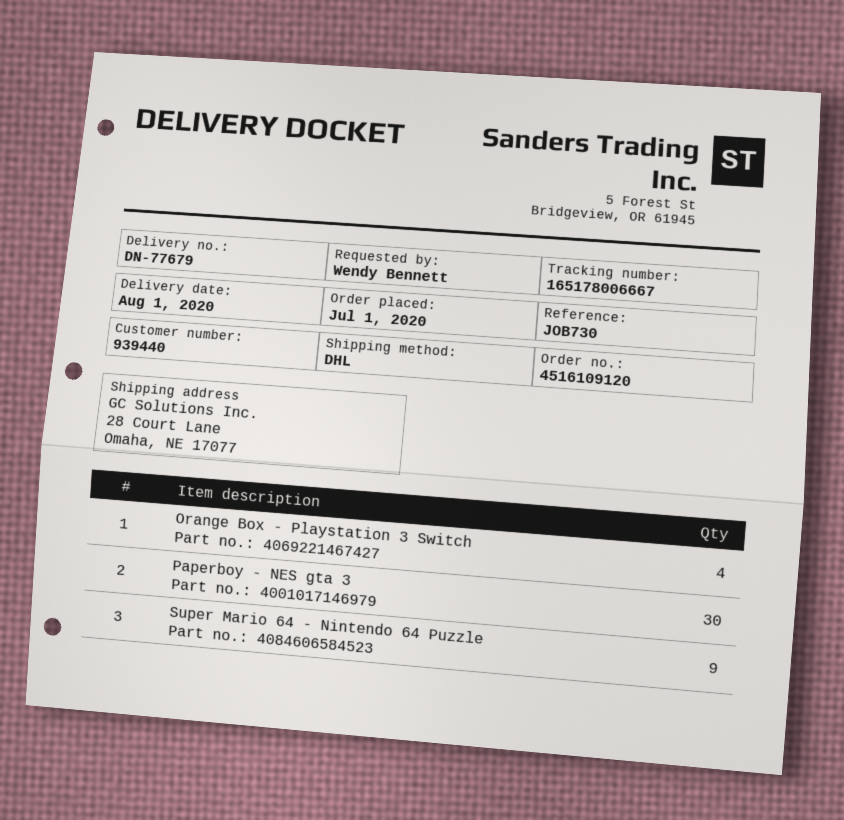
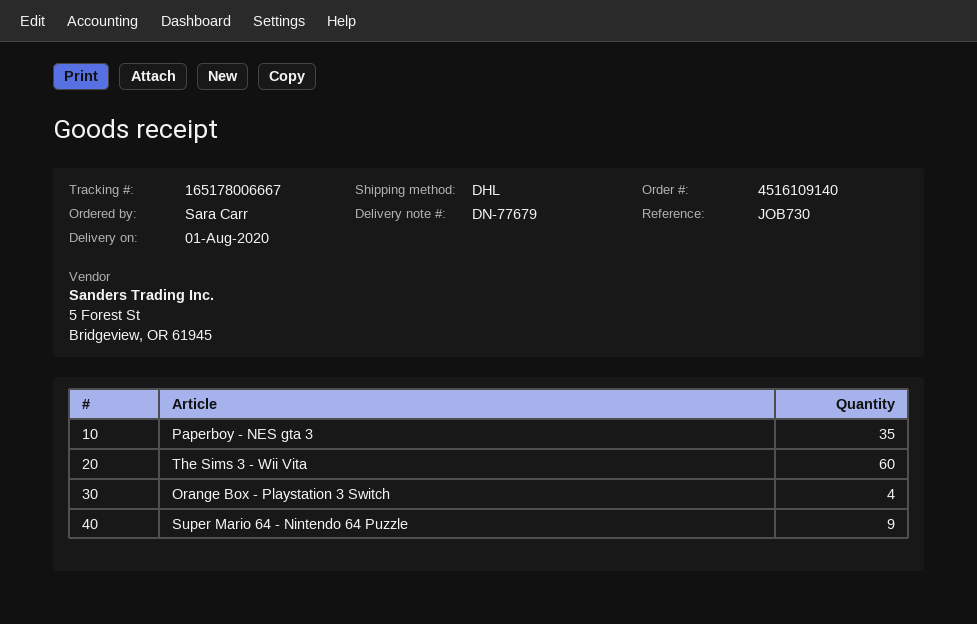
order number: 4516109120 -> 4516109140
ordered by: Wendy Bennett -> Sara Carr
Paperboy - NES gta 3: 30 -> 35
The Sims 3 - Wii Vita: none -> 60

